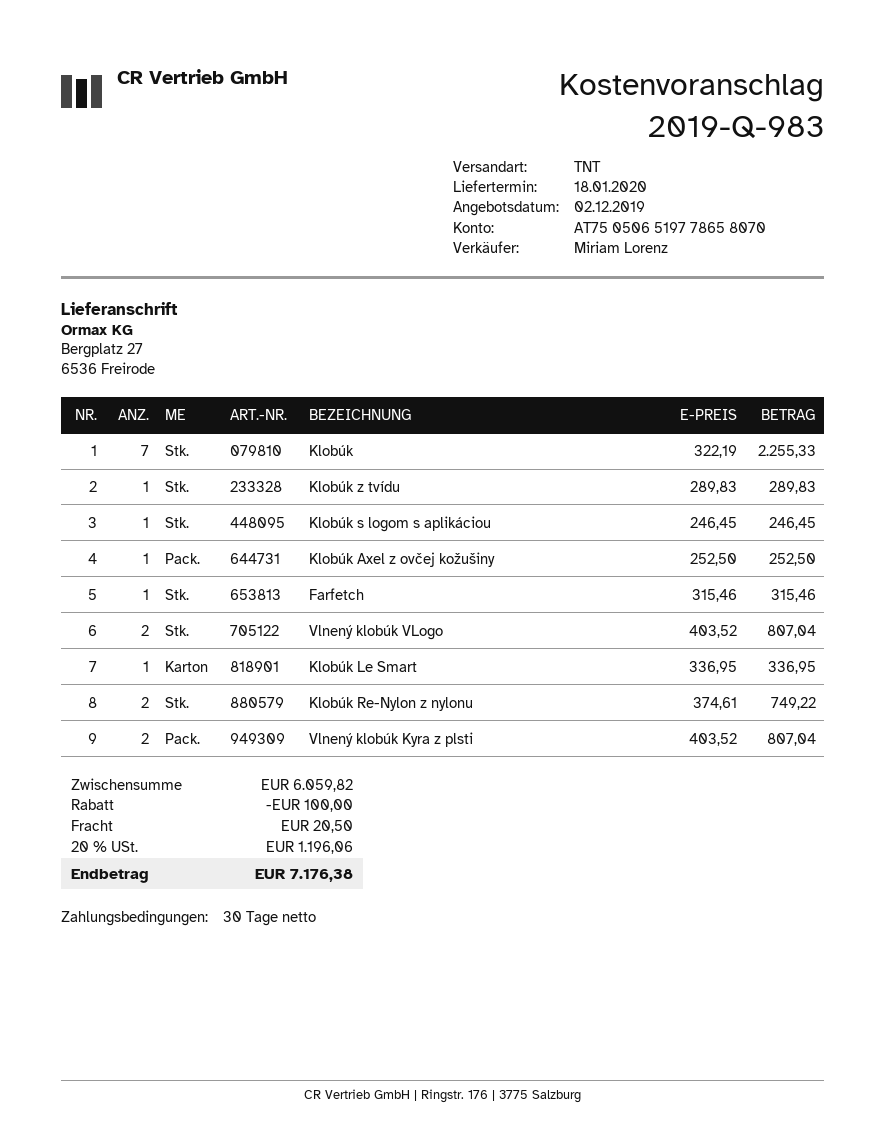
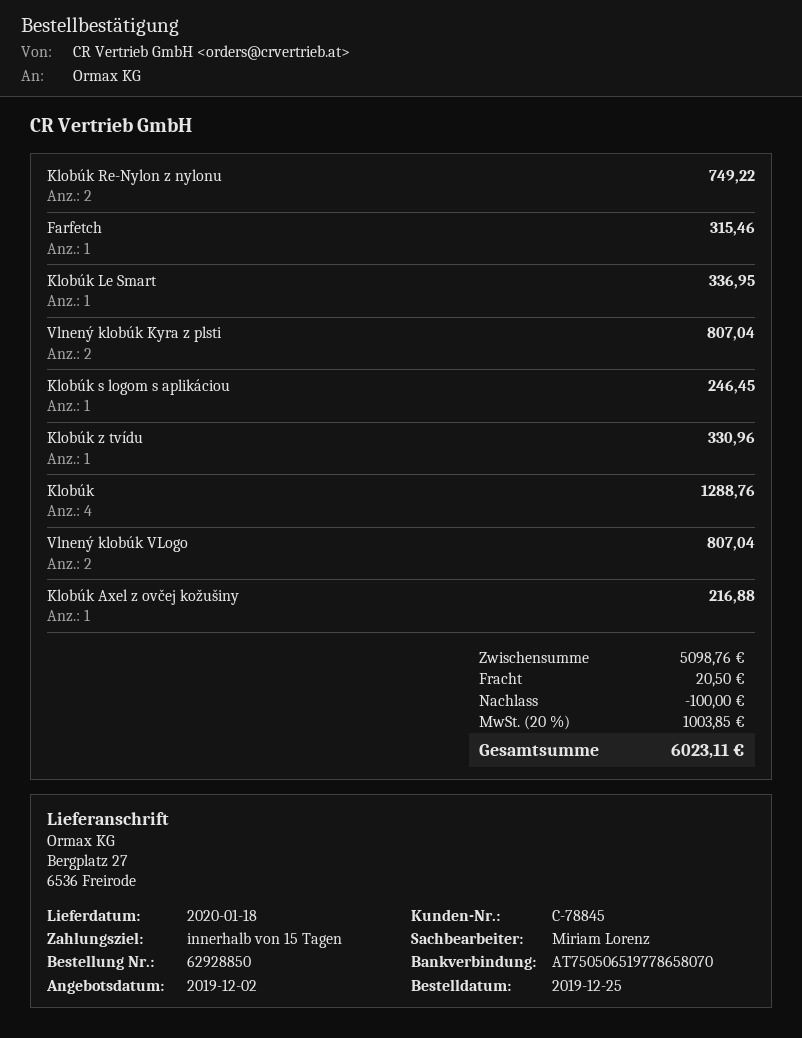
payment terms: 30 days -> 15 days
Klobúk: 7 for 2255.33 -> 4 for 1288.76
Klobúk z tvídu: 1 for 289.83 -> 1 for 330.96
Klobúk Axel z ovčej kožušiny: 1 for 252.50 -> 1 for 216.88
subtotal: 6059.82 -> 5098.76
tax: 20% = 1196.06 -> 20% = 1003.85
total: 7176.38 -> 6023.11

